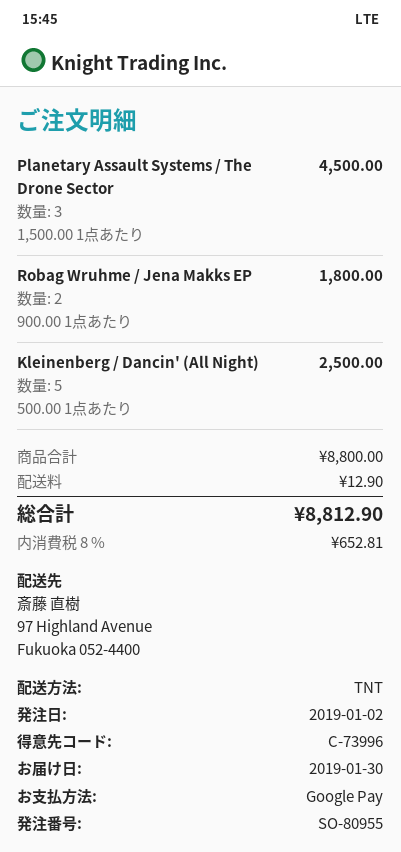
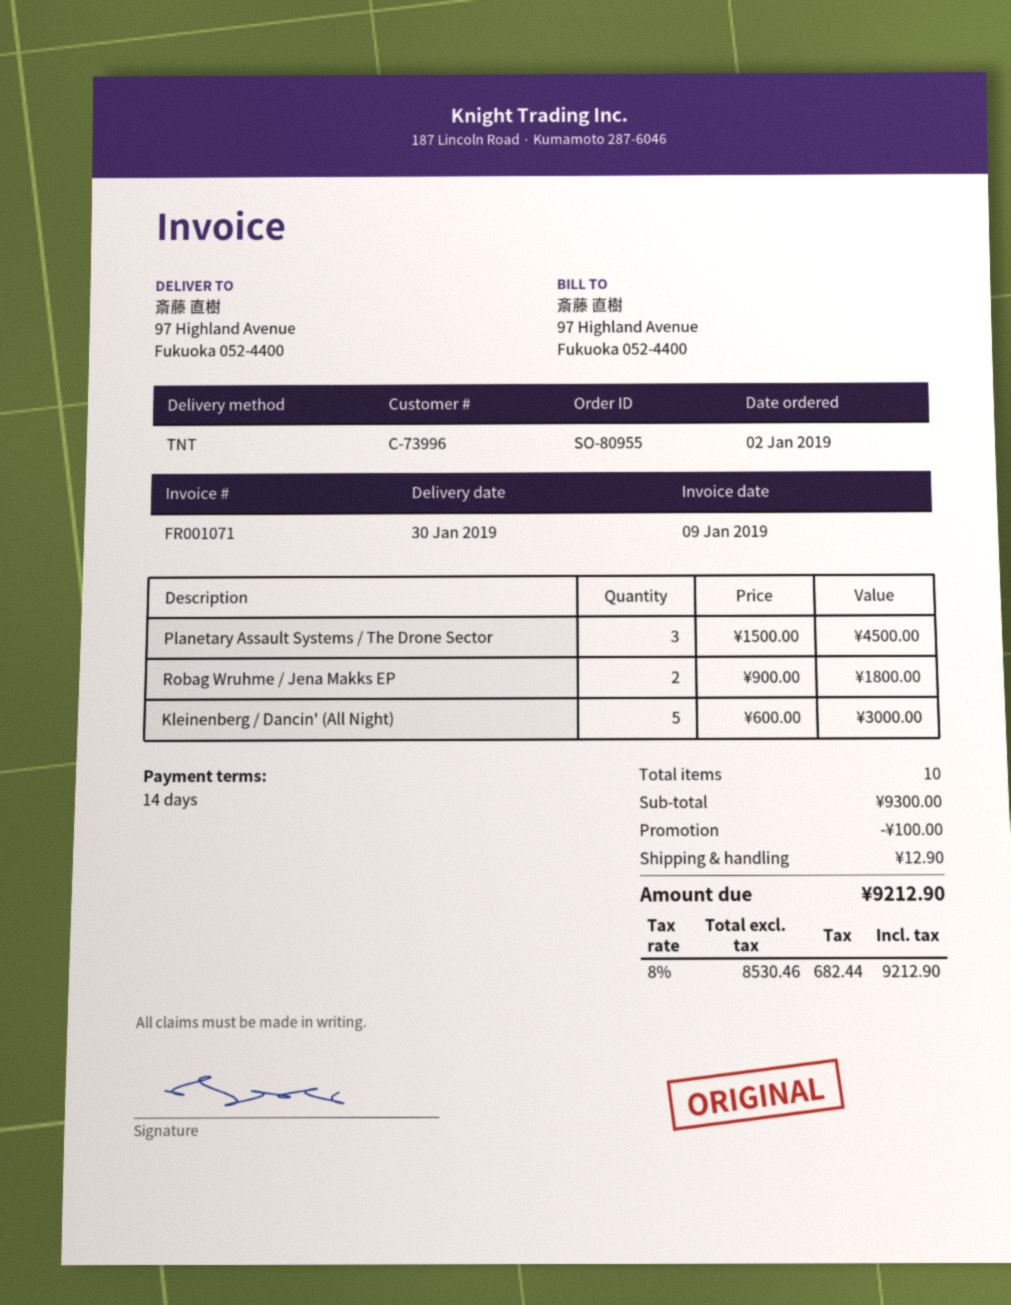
Kleinenberg / Dancin' (All Night): 5 x 500.00 = 2500.00 -> 5 x 600.00 = 3000.00
subtotal: 8800.00 -> 9300.00
discount: none -> 100.00
tax: 8% = 652.81 -> 8% = 682.44
total: 8812.90 -> 9212.90

